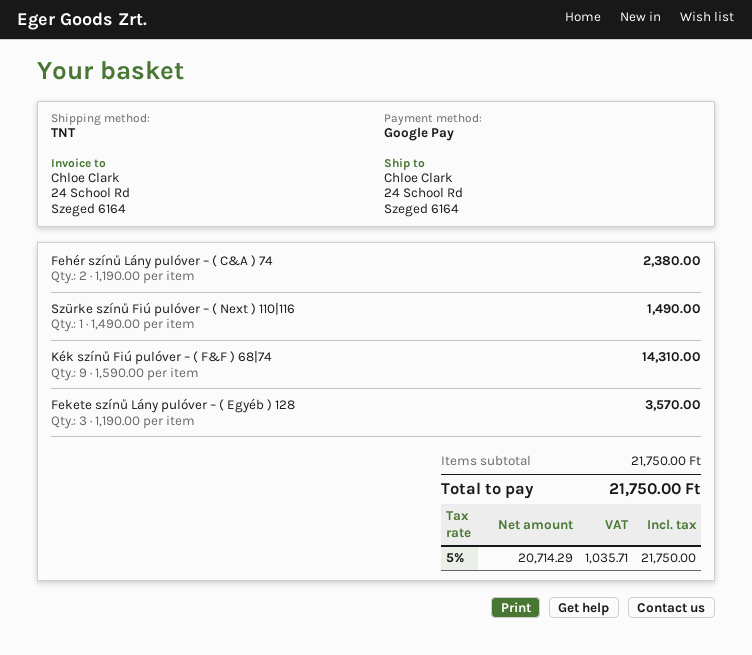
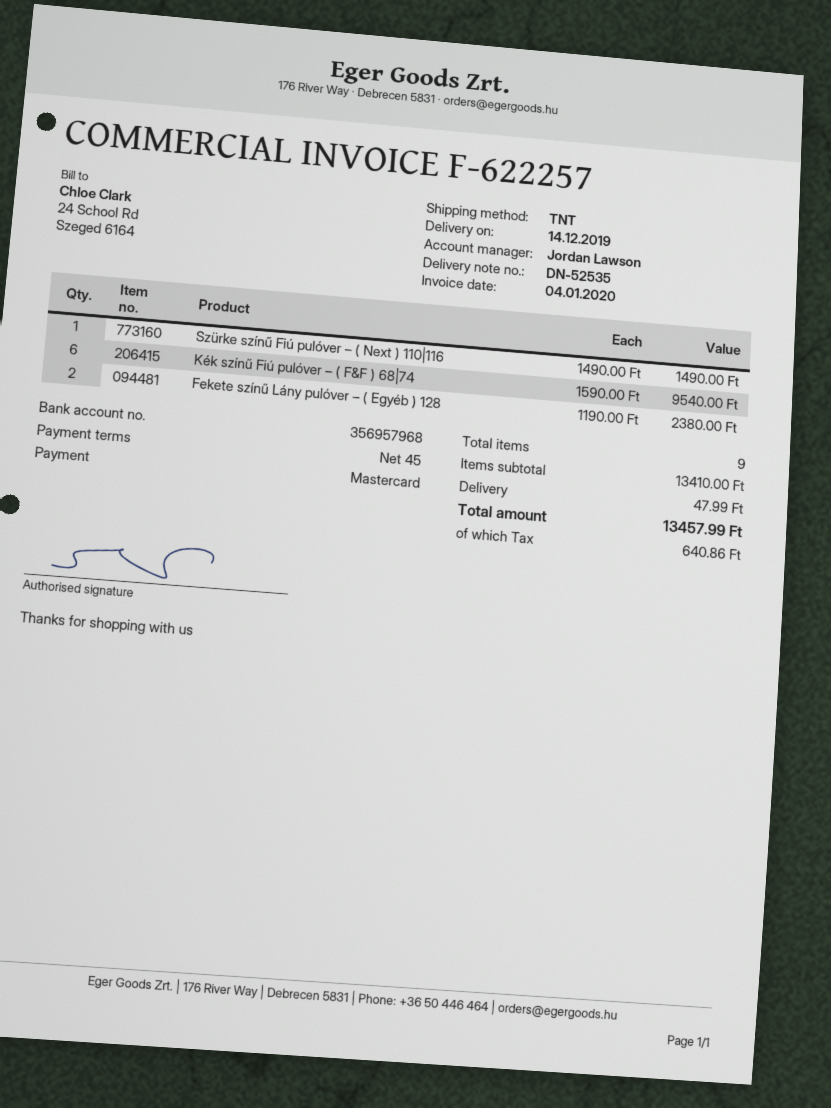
payment method: Google Pay -> Mastercard
Fehér színű Lány pulóver – ( C&A ) 74: 2 x 1190.00 = 2380.00 -> none
Kék színű Fiú pulóver – ( F&F ) 68|74: 9 x 1590.00 = 14310.00 -> 6 x 1590.00 = 9540.00
Fekete színű Lány pulóver – ( Egyéb ) 128: 3 x 1190.00 = 3570.00 -> 2 x 1190.00 = 2380.00
subtotal: 21750.00 -> 13410.00
shipping: none -> 47.99
tax: 1035.71 -> 640.86
total: 21750.00 -> 13457.99

